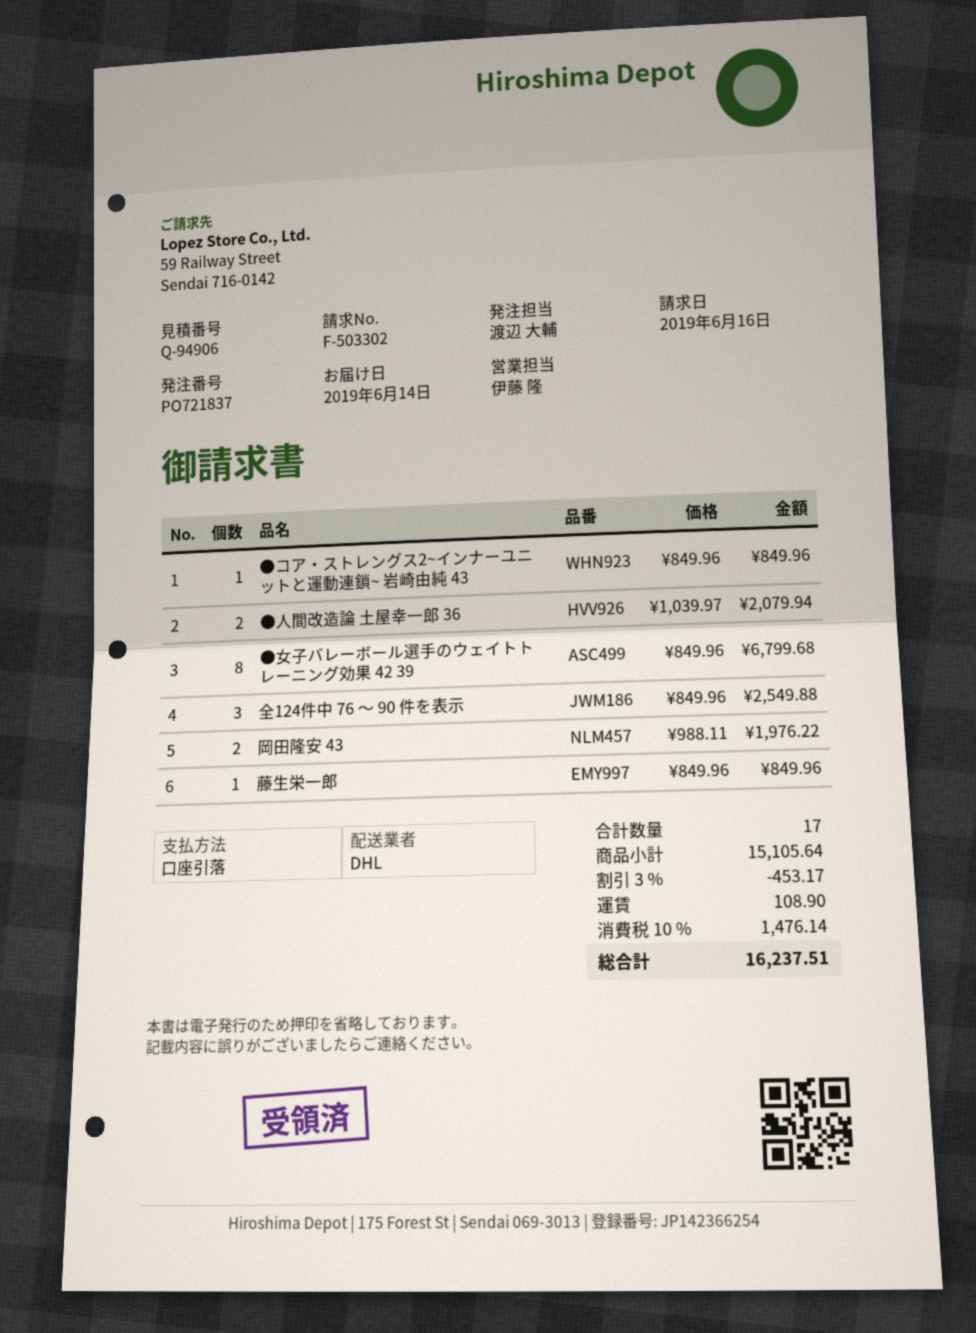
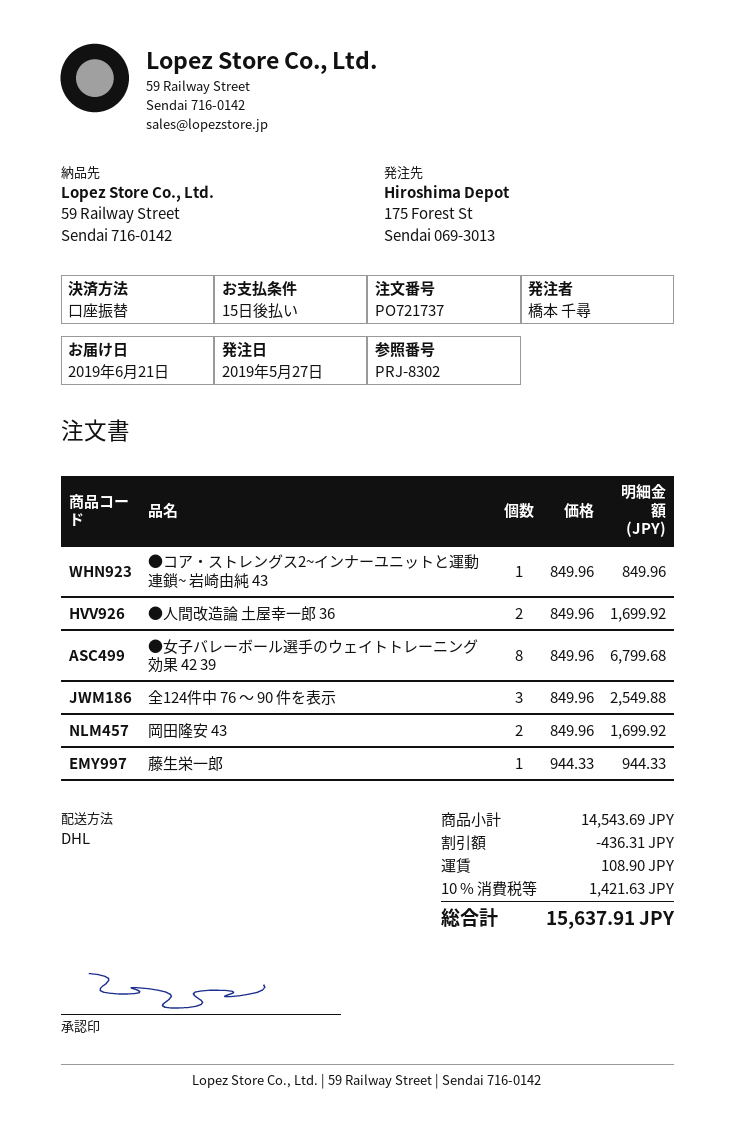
order number: PO721837 -> PO721737
delivery date: 2019-06-14 -> 2019-06-21
ordered by: 渡辺 大輔 -> 橋本 千尋
●人間改造論 土屋幸一郎 36: 2 x 1039.97 = 2079.94 -> 2 x 849.96 = 1699.92
岡田隆安 43: 2 x 988.11 = 1976.22 -> 2 x 849.96 = 1699.92
藤生栄一郎: 1 x 849.96 = 849.96 -> 1 x 944.33 = 944.33
subtotal: 15105.64 -> 14543.69
discount: 453.17 -> 436.31
tax: 10% = 1476.14 -> 10% = 1421.63
total: 16237.51 -> 15637.91

